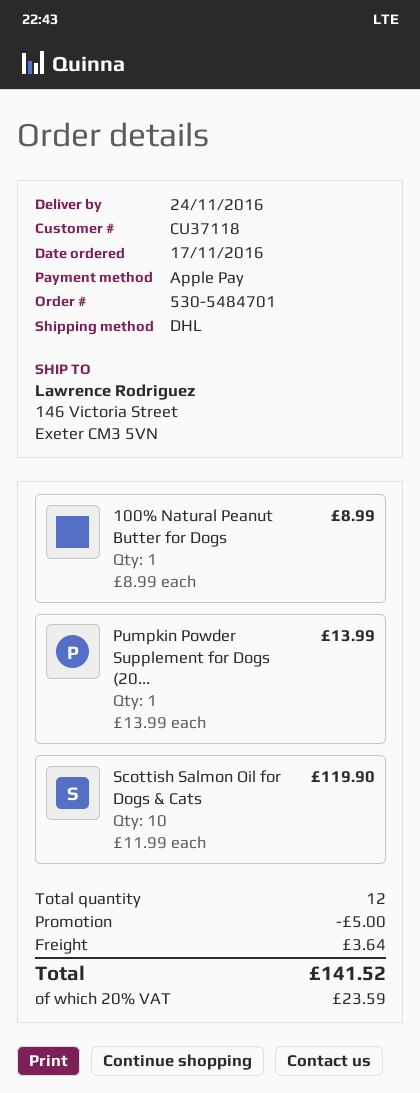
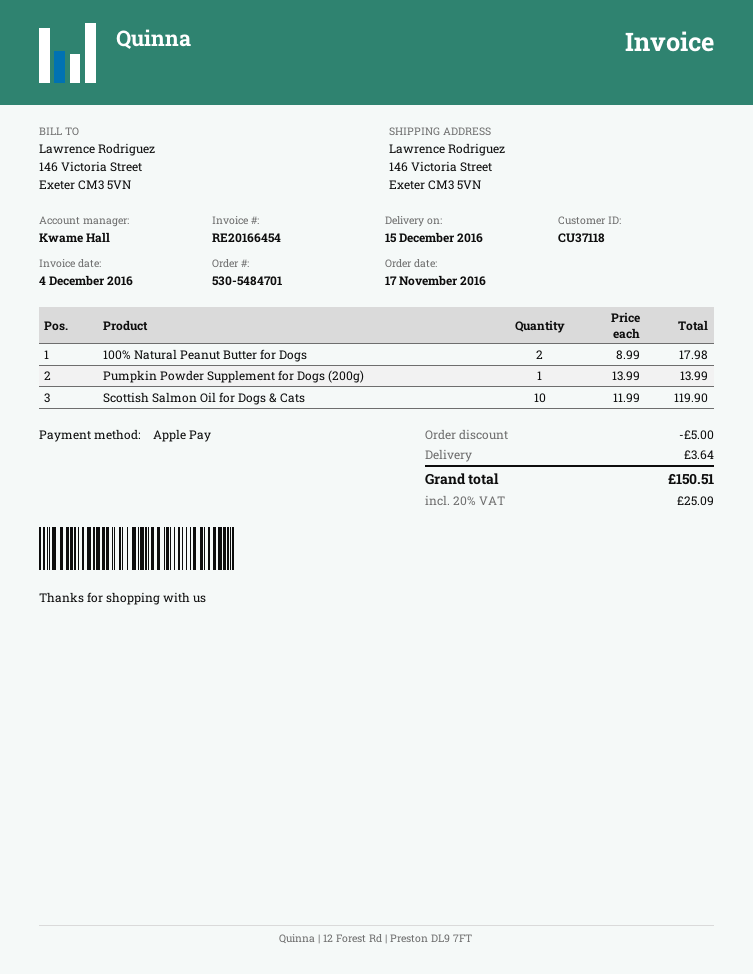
delivery date: 2016-11-24 -> 2016-12-15
100% Natural Peanut Butter for Dogs: 1 x 8.99 = 8.99 -> 2 x 8.99 = 17.98
tax: 20% = 23.59 -> 20% = 25.09
total: 141.52 -> 150.51

